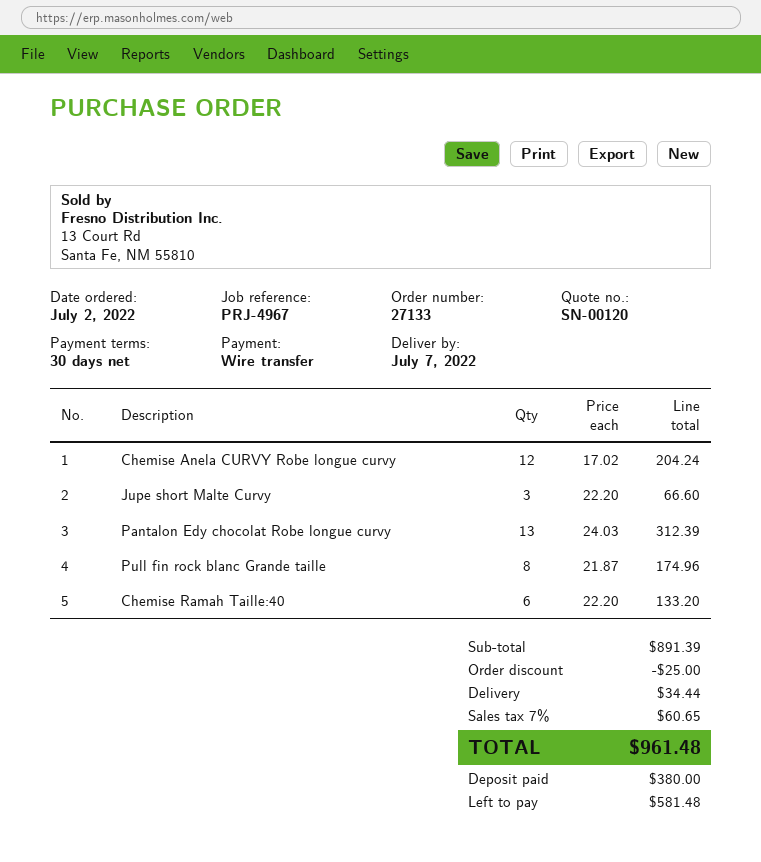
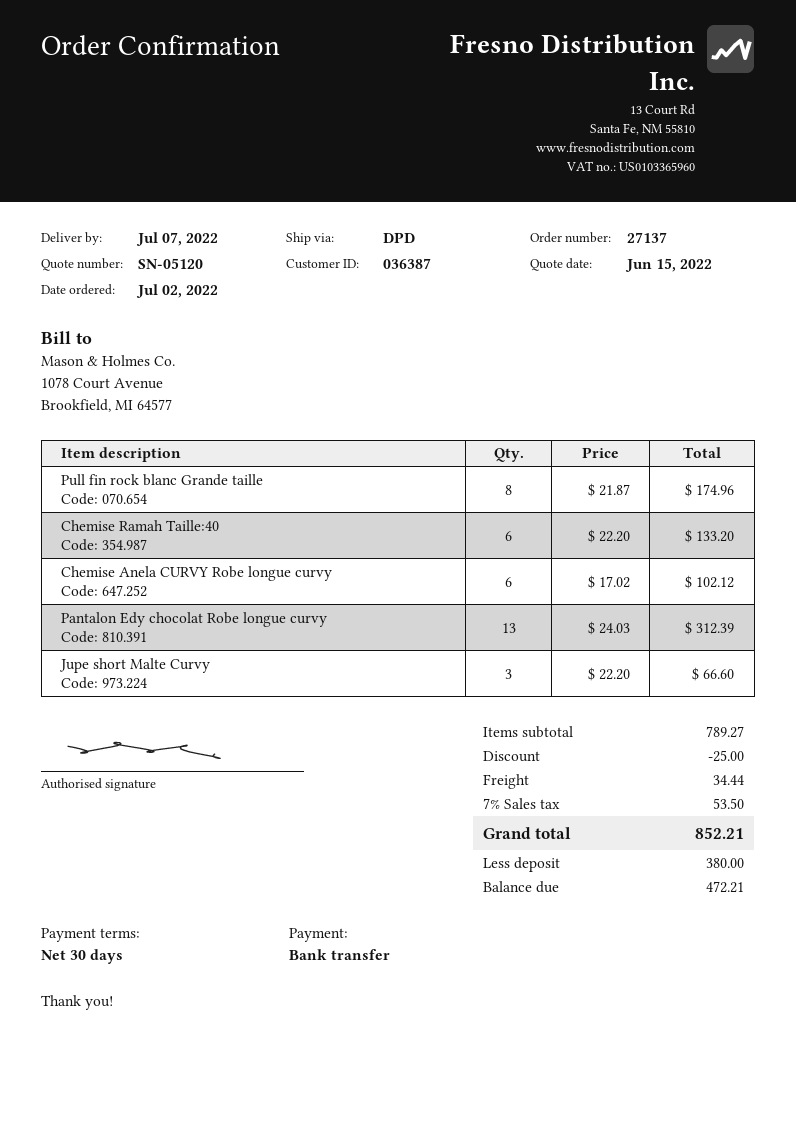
quote number: SN-00120 -> SN-05120
order number: 27133 -> 27137
Chemise Anela CURVY Robe longue curvy: 12 x 17.02 = 204.24 -> 6 x 17.02 = 102.12
subtotal: 891.39 -> 789.27
tax: 7% = 60.65 -> 7% = 53.50
total: 961.48 -> 852.21
balance: 581.48 -> 472.21

